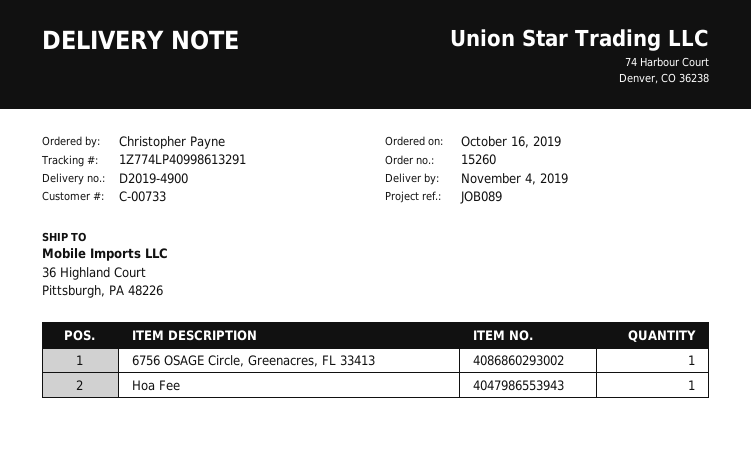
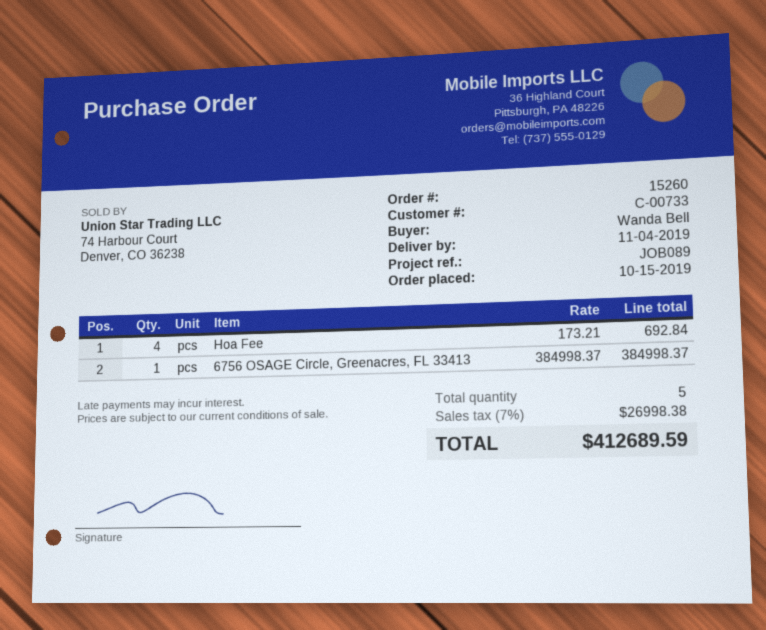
order date: 2019-10-16 -> 2019-10-15
ordered by: Christopher Payne -> Wanda Bell
Hoa Fee: 1 -> 4

